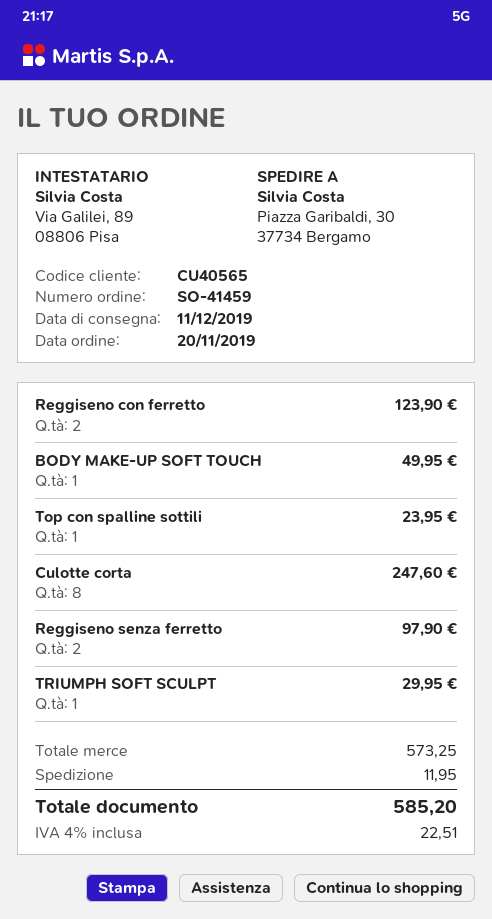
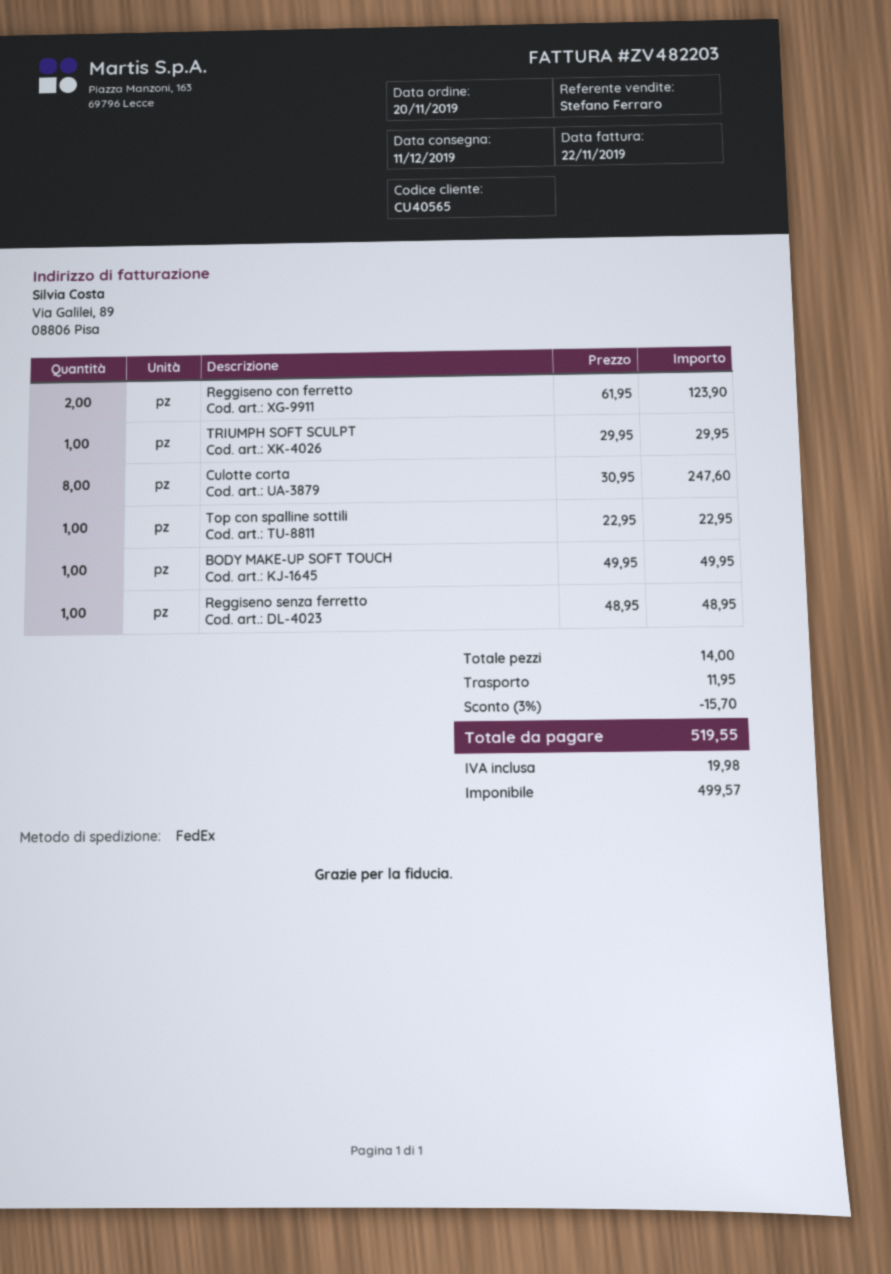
Top con spalline sottili: 1 for 23.95 -> 1 for 22.95
Reggiseno senza ferretto: 2 for 97.90 -> 1 for 48.95
discount: none -> 3% = 15.70
tax: 22.51 -> 19.98
total: 585.20 -> 519.55

